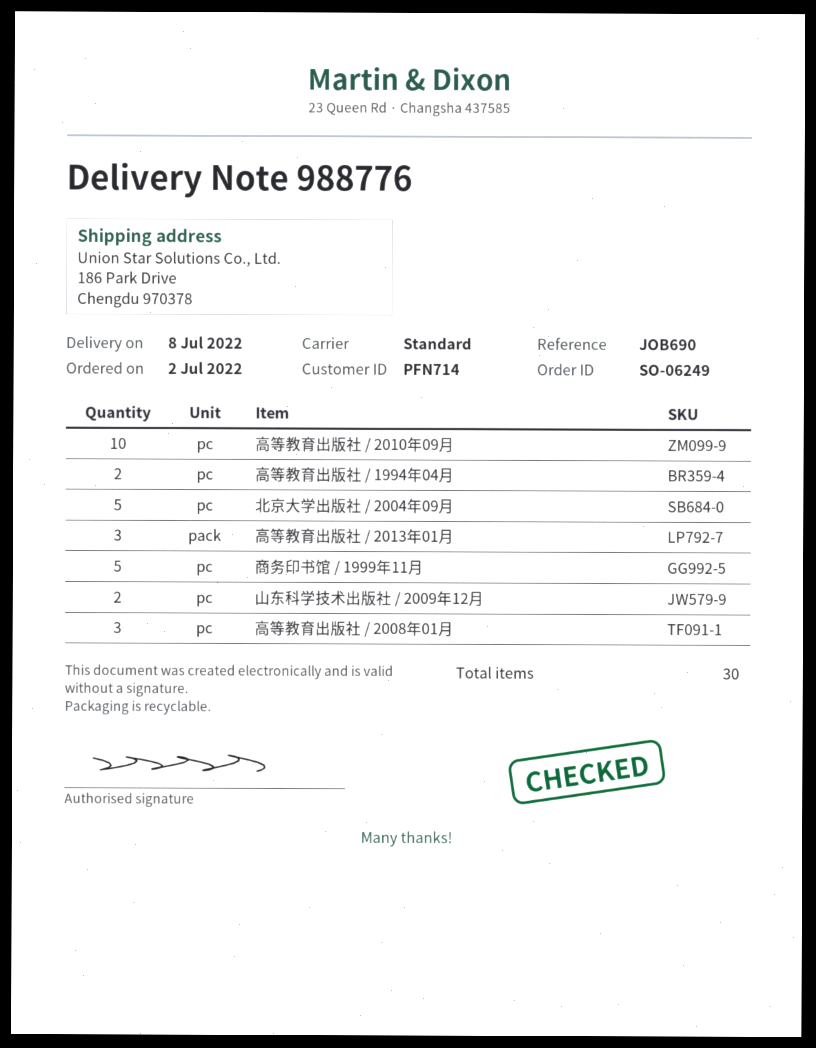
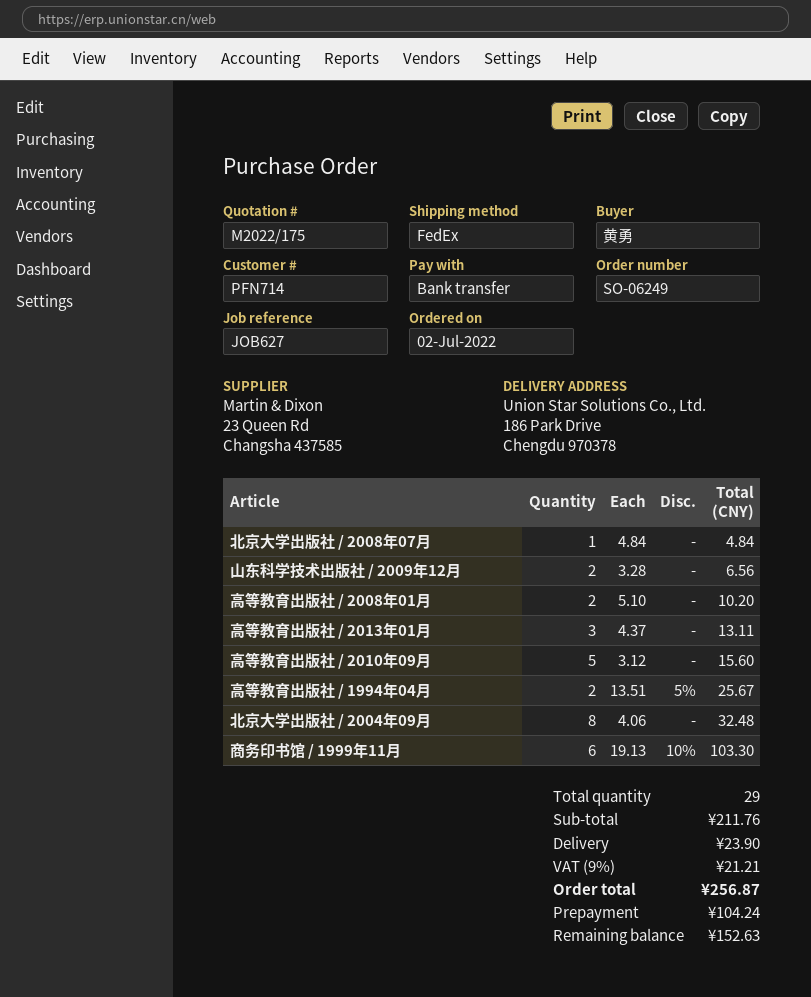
reference: JOB690 -> JOB627
shipping method: standard -> FedEx
高等教育出版社 / 2010年09月: 10 -> 5
北京大学出版社 / 2004年09月: 5 -> 8
商务印书馆 / 1999年11月: 5 -> 6
高等教育出版社 / 2008年01月: 3 -> 2
北京大学出版社 / 2008年07月: none -> 1
total quantity: 30 -> 29

